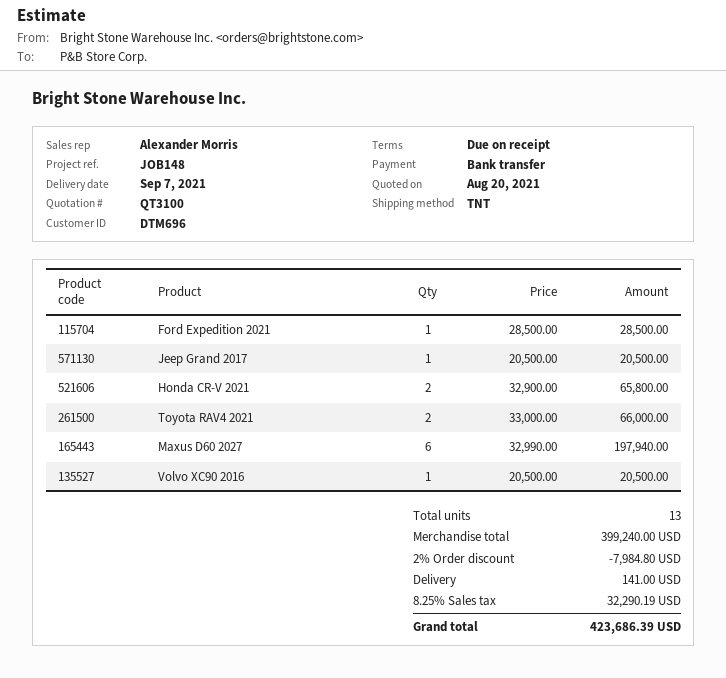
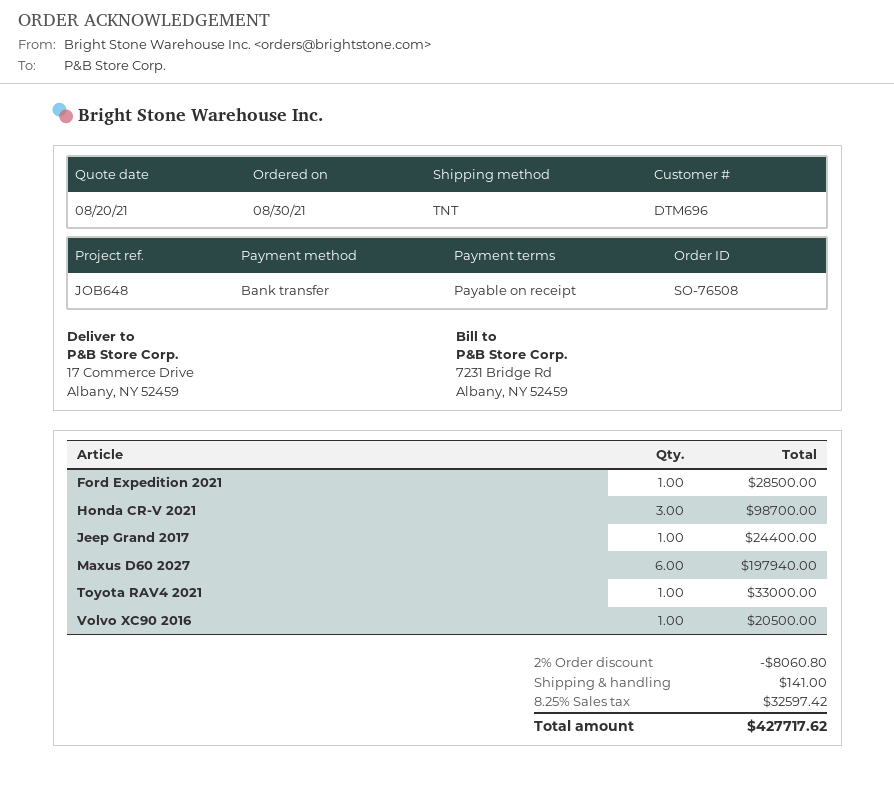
reference: JOB148 -> JOB648
Jeep Grand 2017: 1 for 20500.00 -> 1 for 24400.00
Honda CR-V 2021: 2 for 65800.00 -> 3 for 98700.00
Toyota RAV4 2021: 2 for 66000.00 -> 1 for 33000.00
discount: 2% = 7984.80 -> 2% = 8060.80
tax: 8.25% = 32290.19 -> 8.25% = 32597.42
total: 423686.39 -> 427717.62

